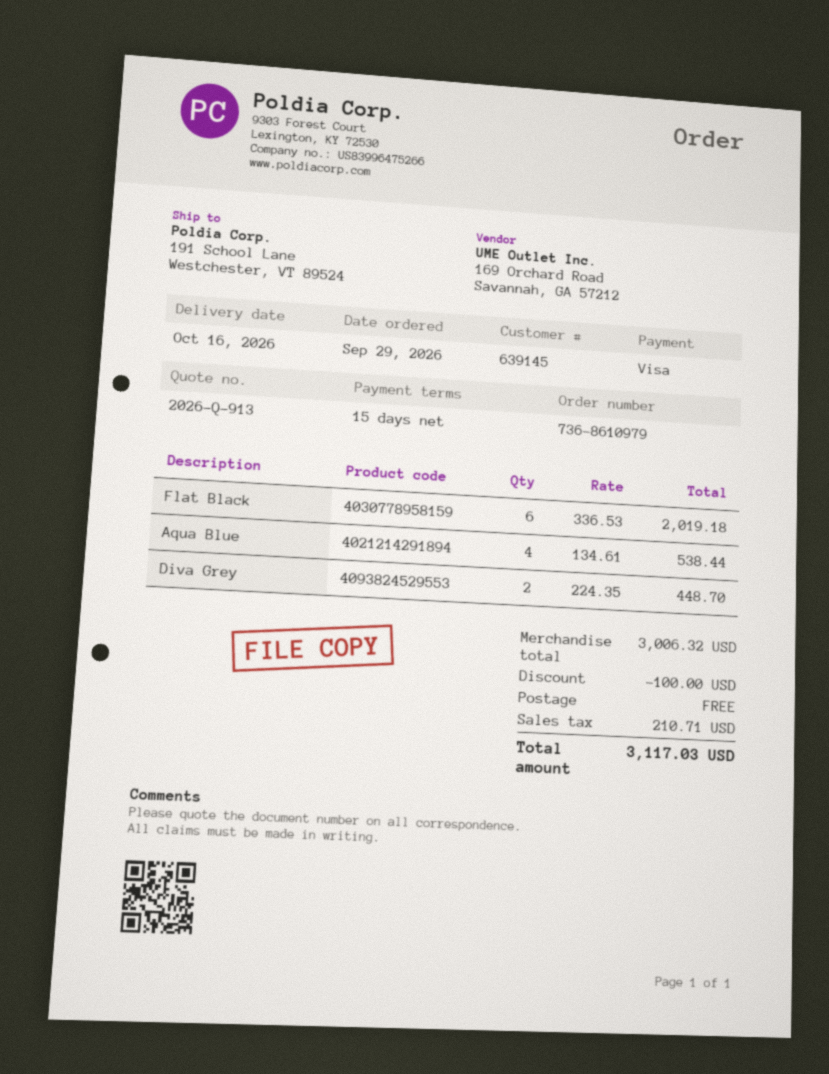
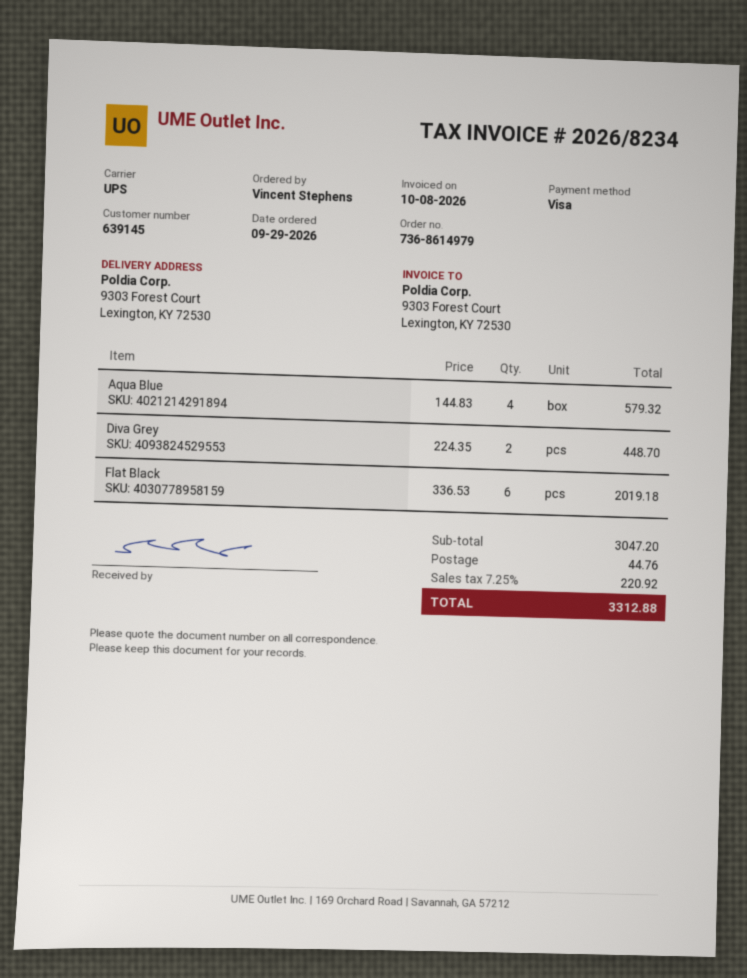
order number: 736-8610979 -> 736-8614979
ship to: 191 School Lane, Westchester, VT 89524 -> 9303 Forest Court, Lexington, KY 72530
Aqua Blue: 4 x 134.61 = 538.44 -> 4 x 144.83 = 579.32
subtotal: 3006.32 -> 3047.20
discount: 100.00 -> none
shipping: 0.00 -> 44.76
tax: 210.71 -> 220.92
total: 3117.03 -> 3312.88

